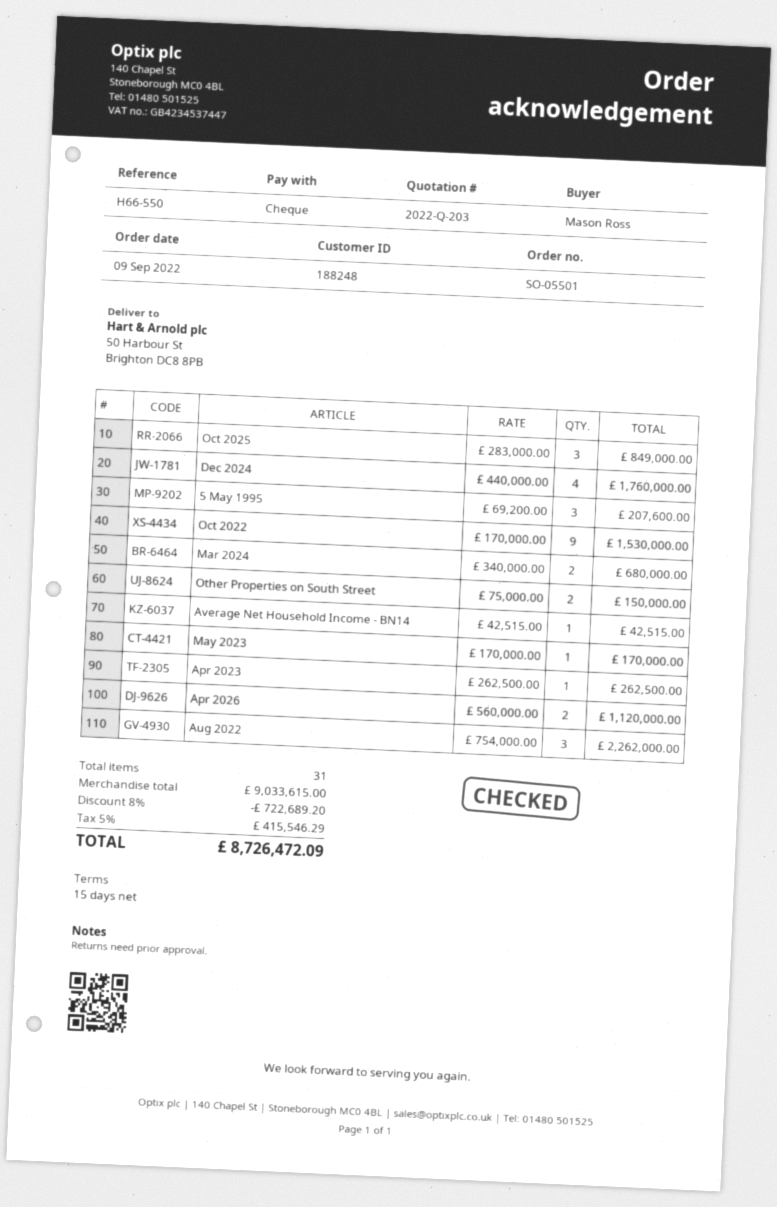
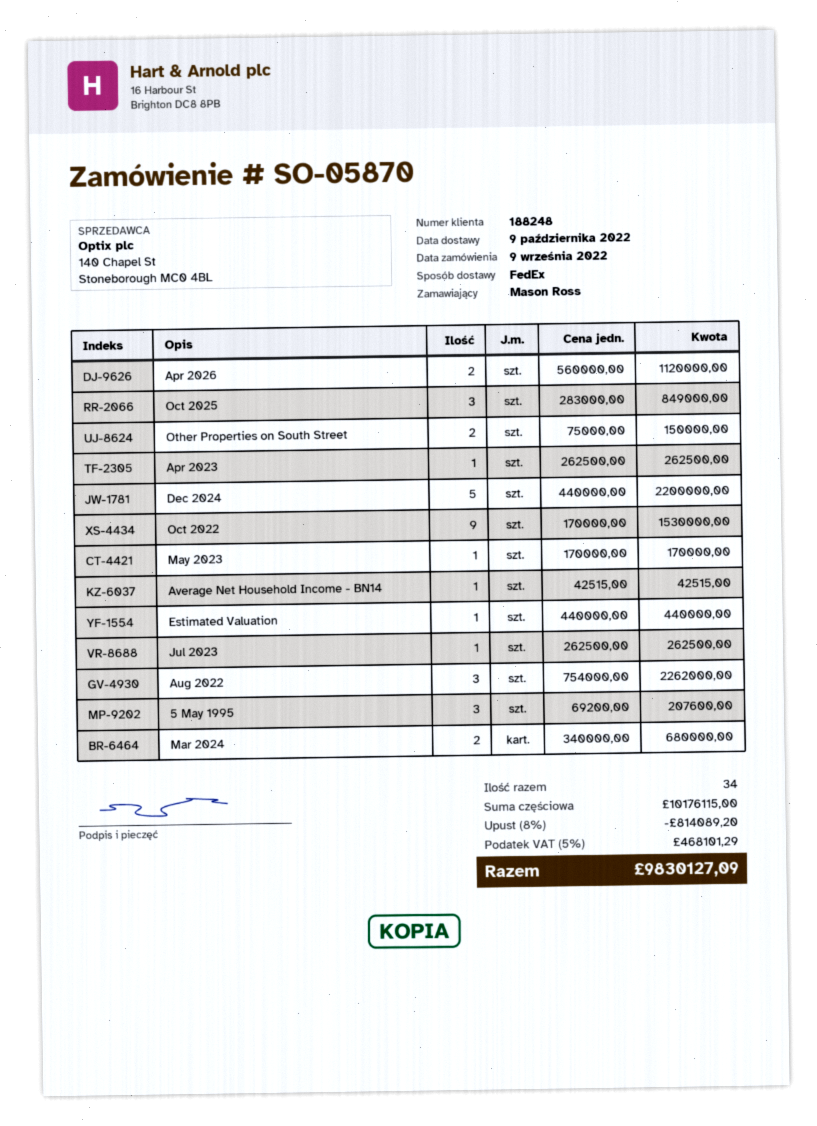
order number: SO-05501 -> SO-05870
Dec 2024: 4 x 440000.00 = 1760000.00 -> 5 x 440000.00 = 2200000.00
Estimated Valuation: none -> 1 x 440000.00 = 440000.00
Jul 2023: none -> 1 x 262500.00 = 262500.00
total quantity: 31 -> 34
subtotal: 9033615.00 -> 10176115.00
discount: 8% = 722689.20 -> 8% = 814089.20
tax: 5% = 415546.29 -> 5% = 468101.29
total: 8726472.09 -> 9830127.09

